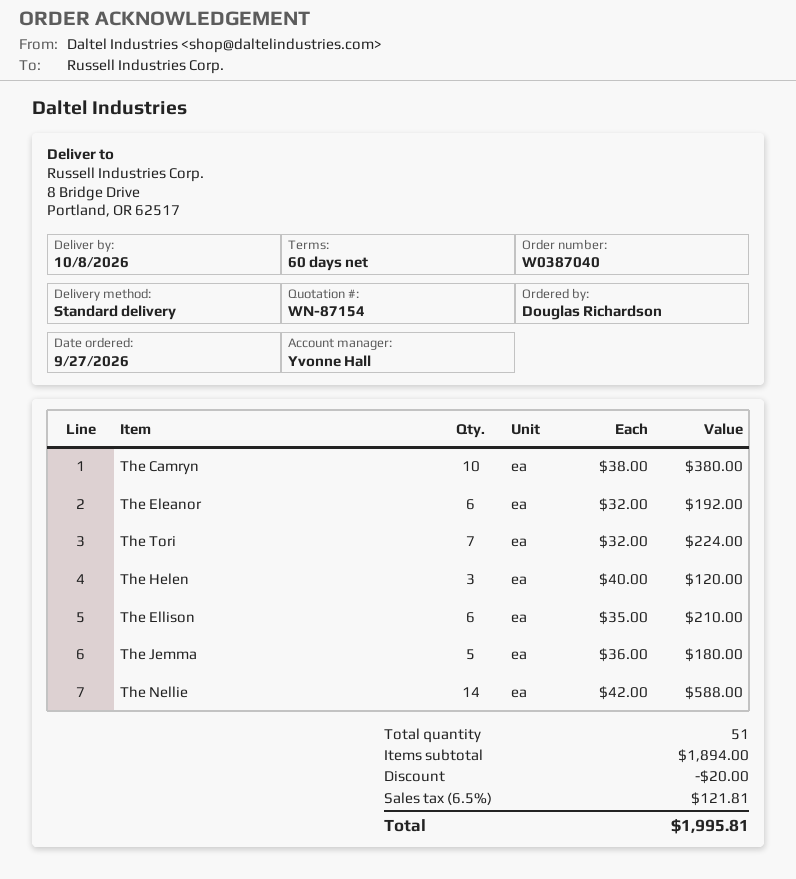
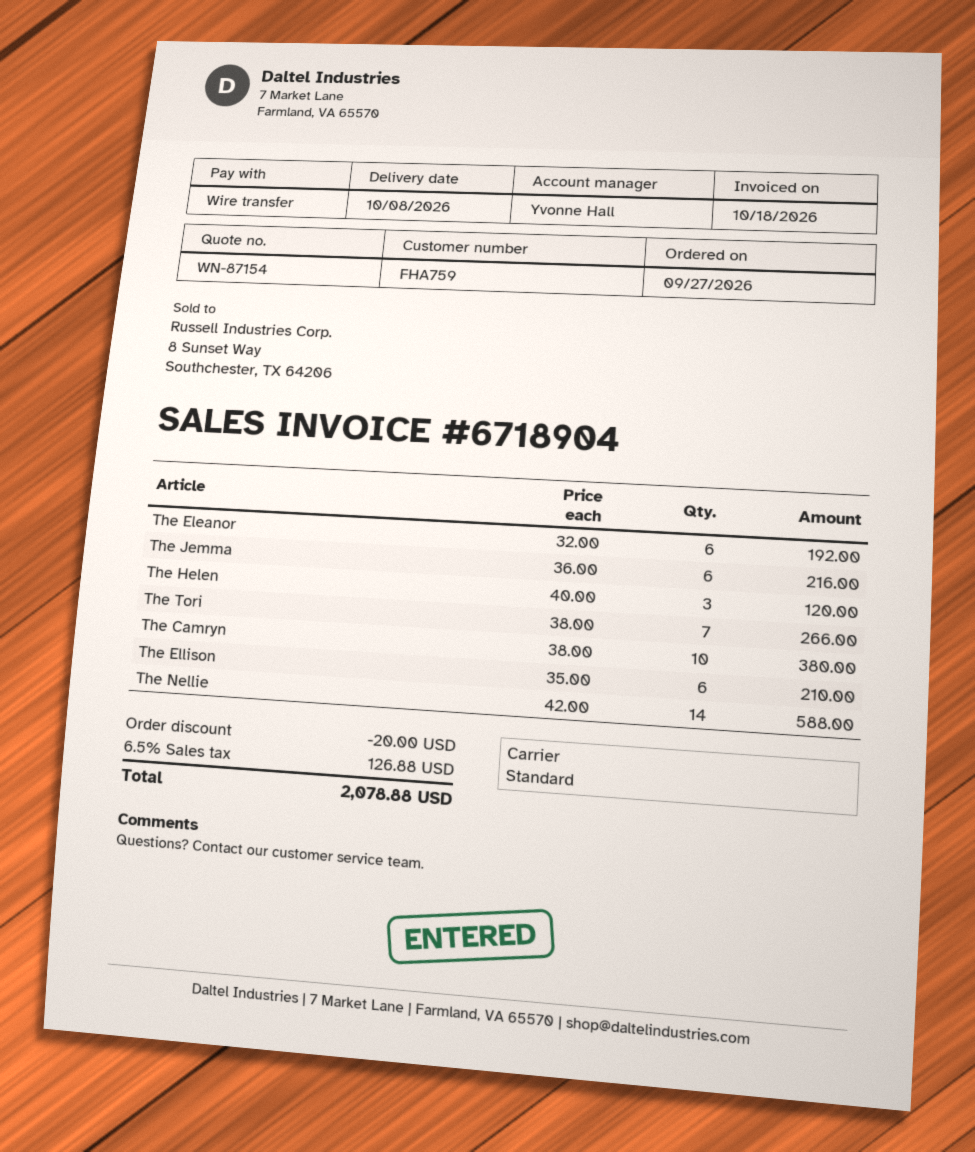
The Tori: 7 x 32.00 = 224.00 -> 7 x 38.00 = 266.00
The Jemma: 5 x 36.00 = 180.00 -> 6 x 36.00 = 216.00
tax: 6.5% = 121.81 -> 6.5% = 126.88
total: 1995.81 -> 2078.88

